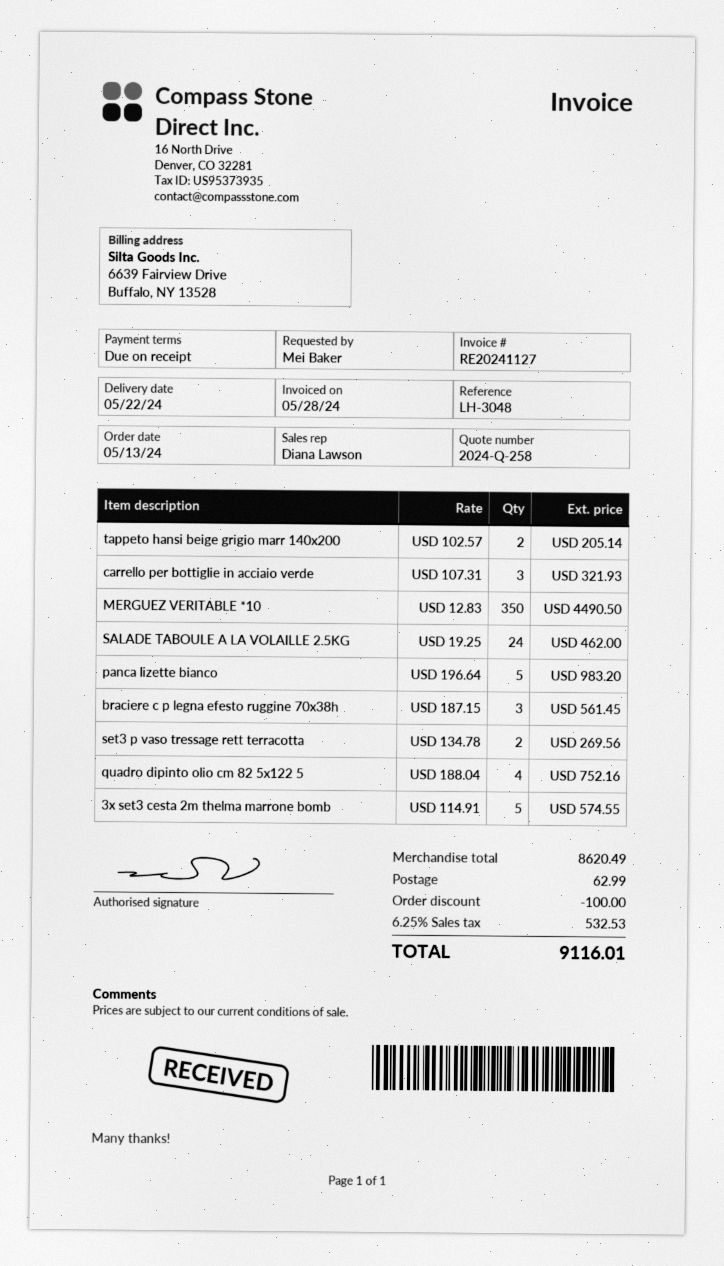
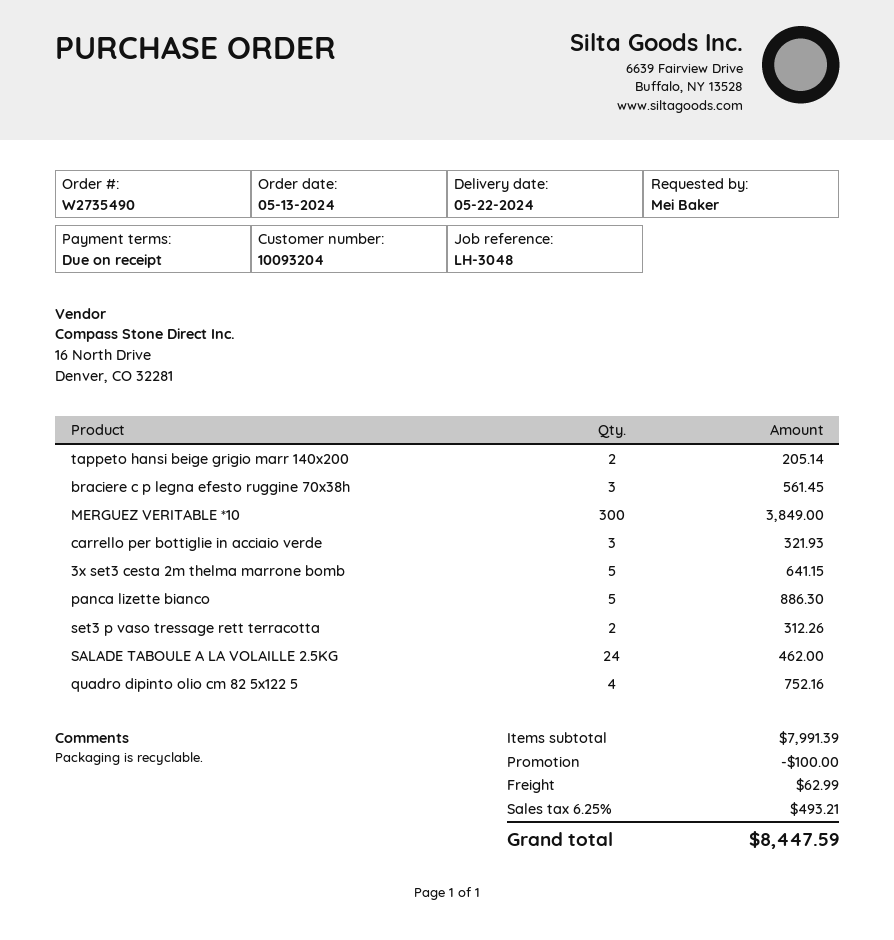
MERGUEZ VERITABLE *10: 350 for 4490.50 -> 300 for 3849.00
panca lizette bianco: 5 for 983.20 -> 5 for 886.30
set3 p vaso tressage rett terracotta: 2 for 269.56 -> 2 for 312.26
3x set3 cesta 2m thelma marrone bomb: 5 for 574.55 -> 5 for 641.15
subtotal: 8620.49 -> 7991.39
tax: 6.25% = 532.53 -> 6.25% = 493.21
total: 9116.01 -> 8447.59

